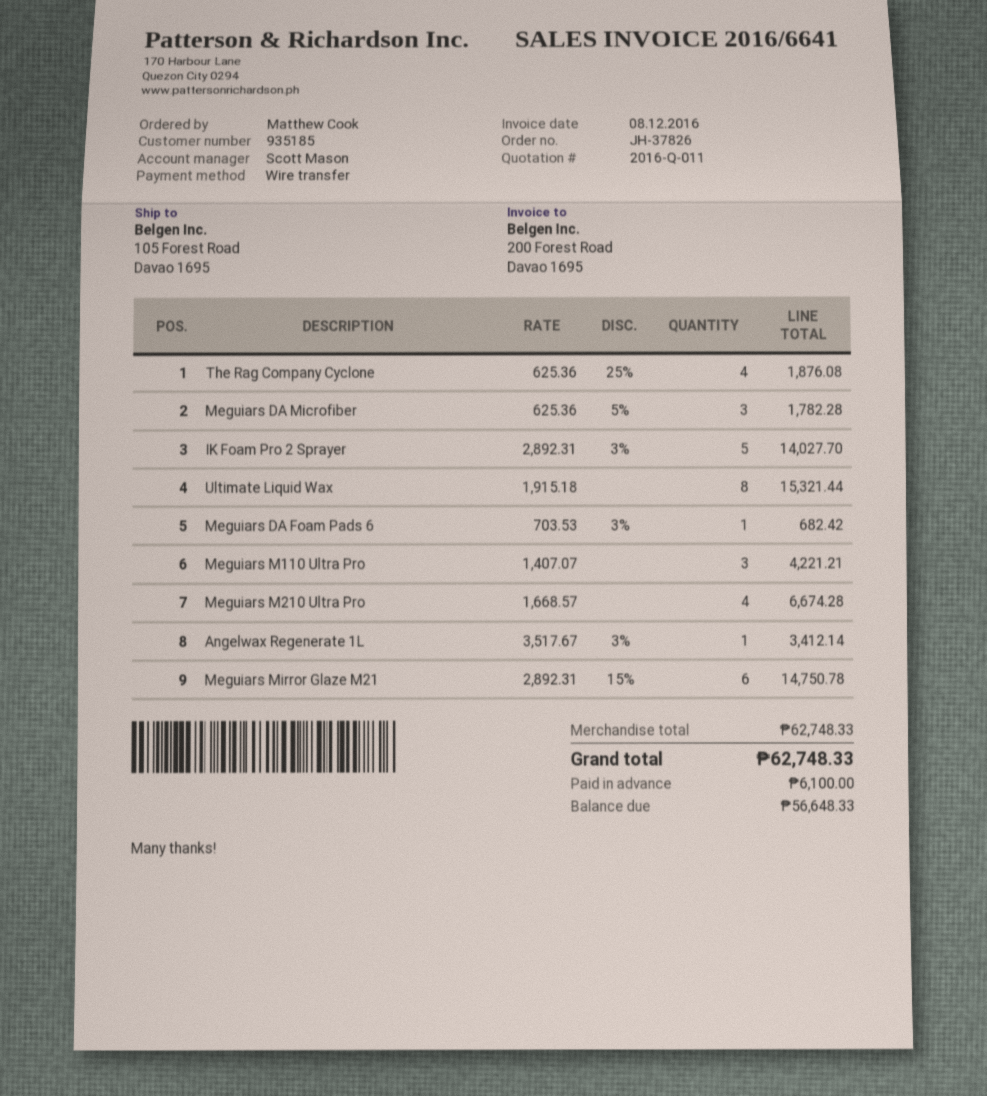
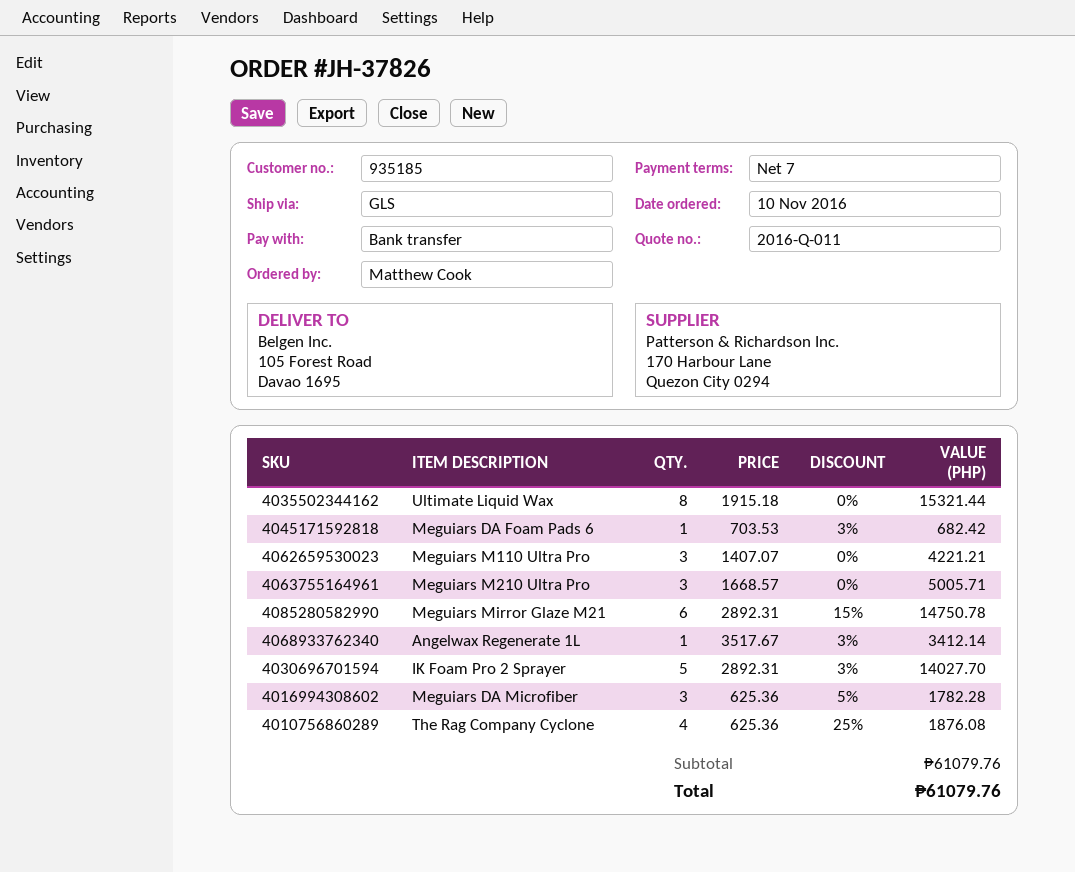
Meguiars M210 Ultra Pro: 4 x 1668.57 = 6674.28 -> 3 x 1668.57 = 5005.71
subtotal: 62748.33 -> 61079.76
total: 62748.33 -> 61079.76

